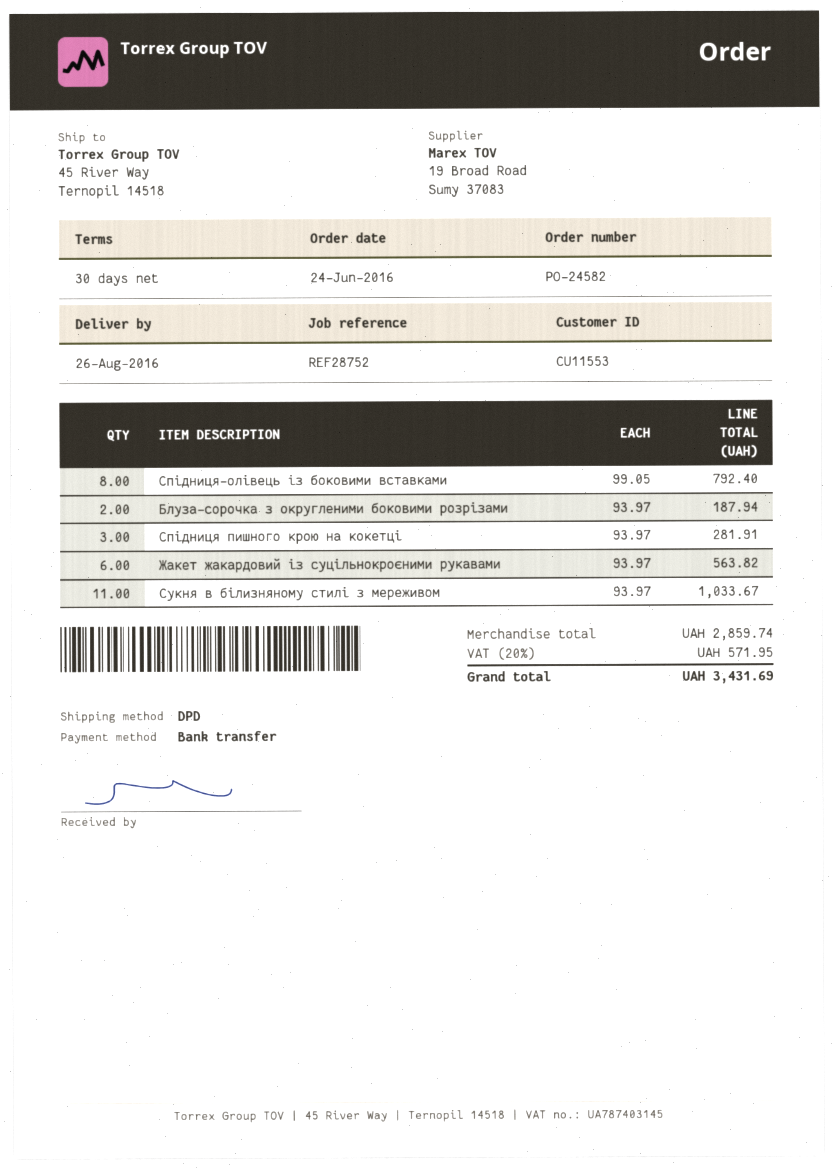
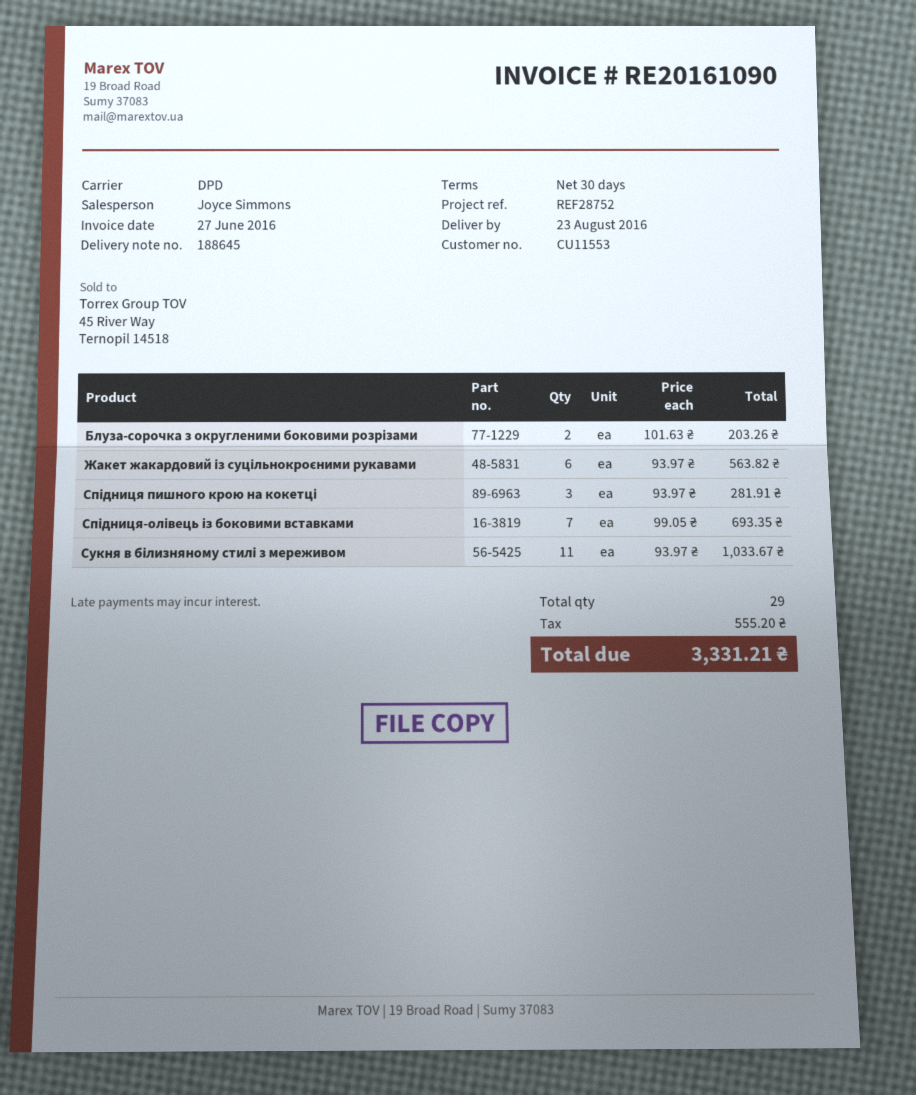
delivery date: 2016-08-26 -> 2016-08-23
Спідниця-олівець із боковими вставками: 8 x 99.05 = 792.40 -> 7 x 99.05 = 693.35
Блуза-сорочка з округленими боковими розрізами: 2 x 93.97 = 187.94 -> 2 x 101.63 = 203.26
tax: 571.95 -> 555.20
total: 3431.69 -> 3331.21

